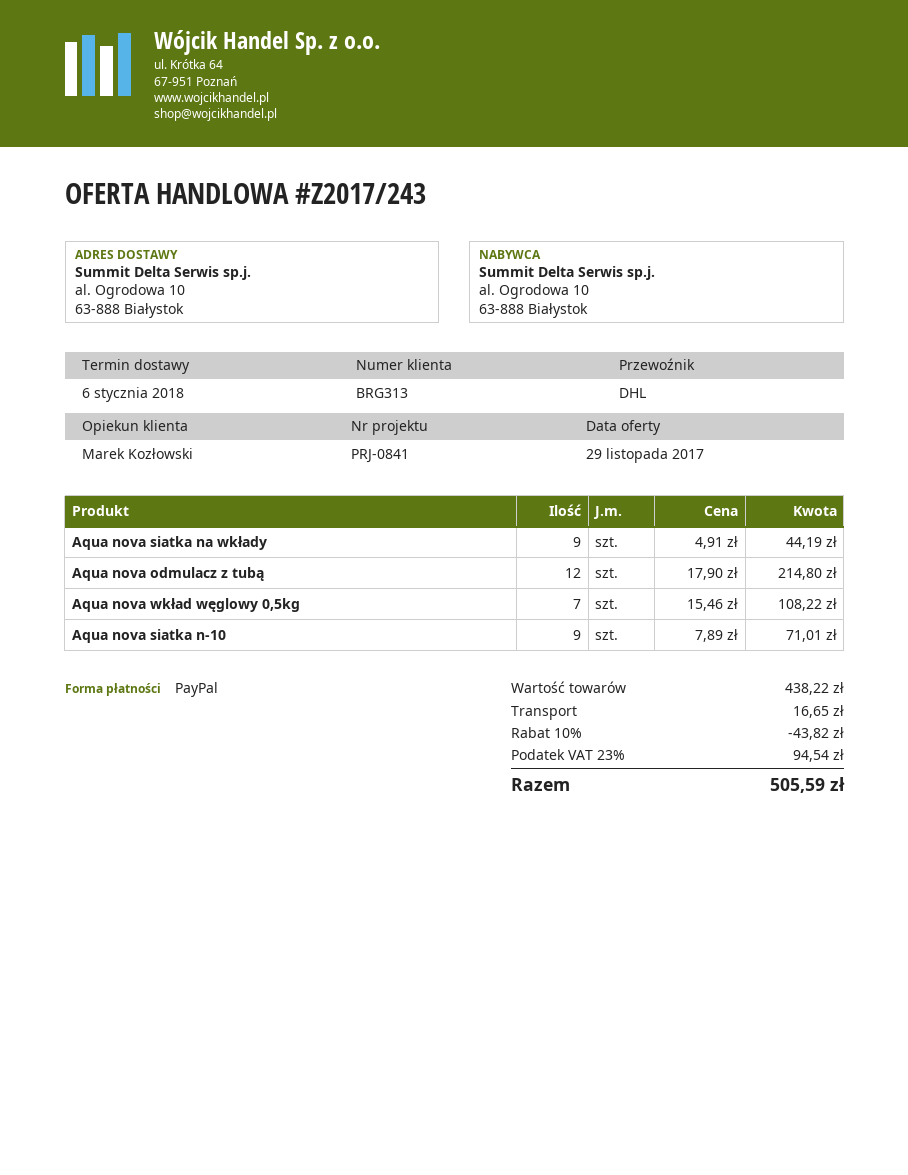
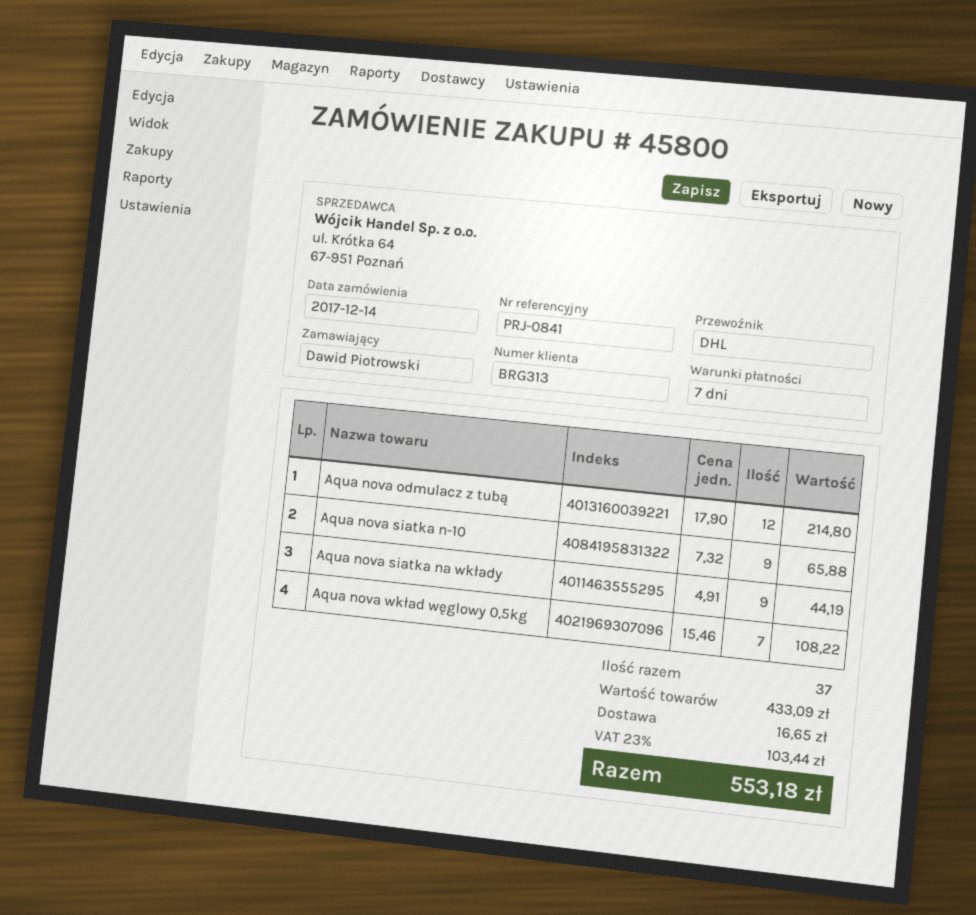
Aqua nova siatka n-10: 9 x 7.89 = 71.01 -> 9 x 7.32 = 65.88
subtotal: 438.22 -> 433.09
discount: 10% = 43.82 -> none
tax: 23% = 94.54 -> 23% = 103.44
total: 505.59 -> 553.18

